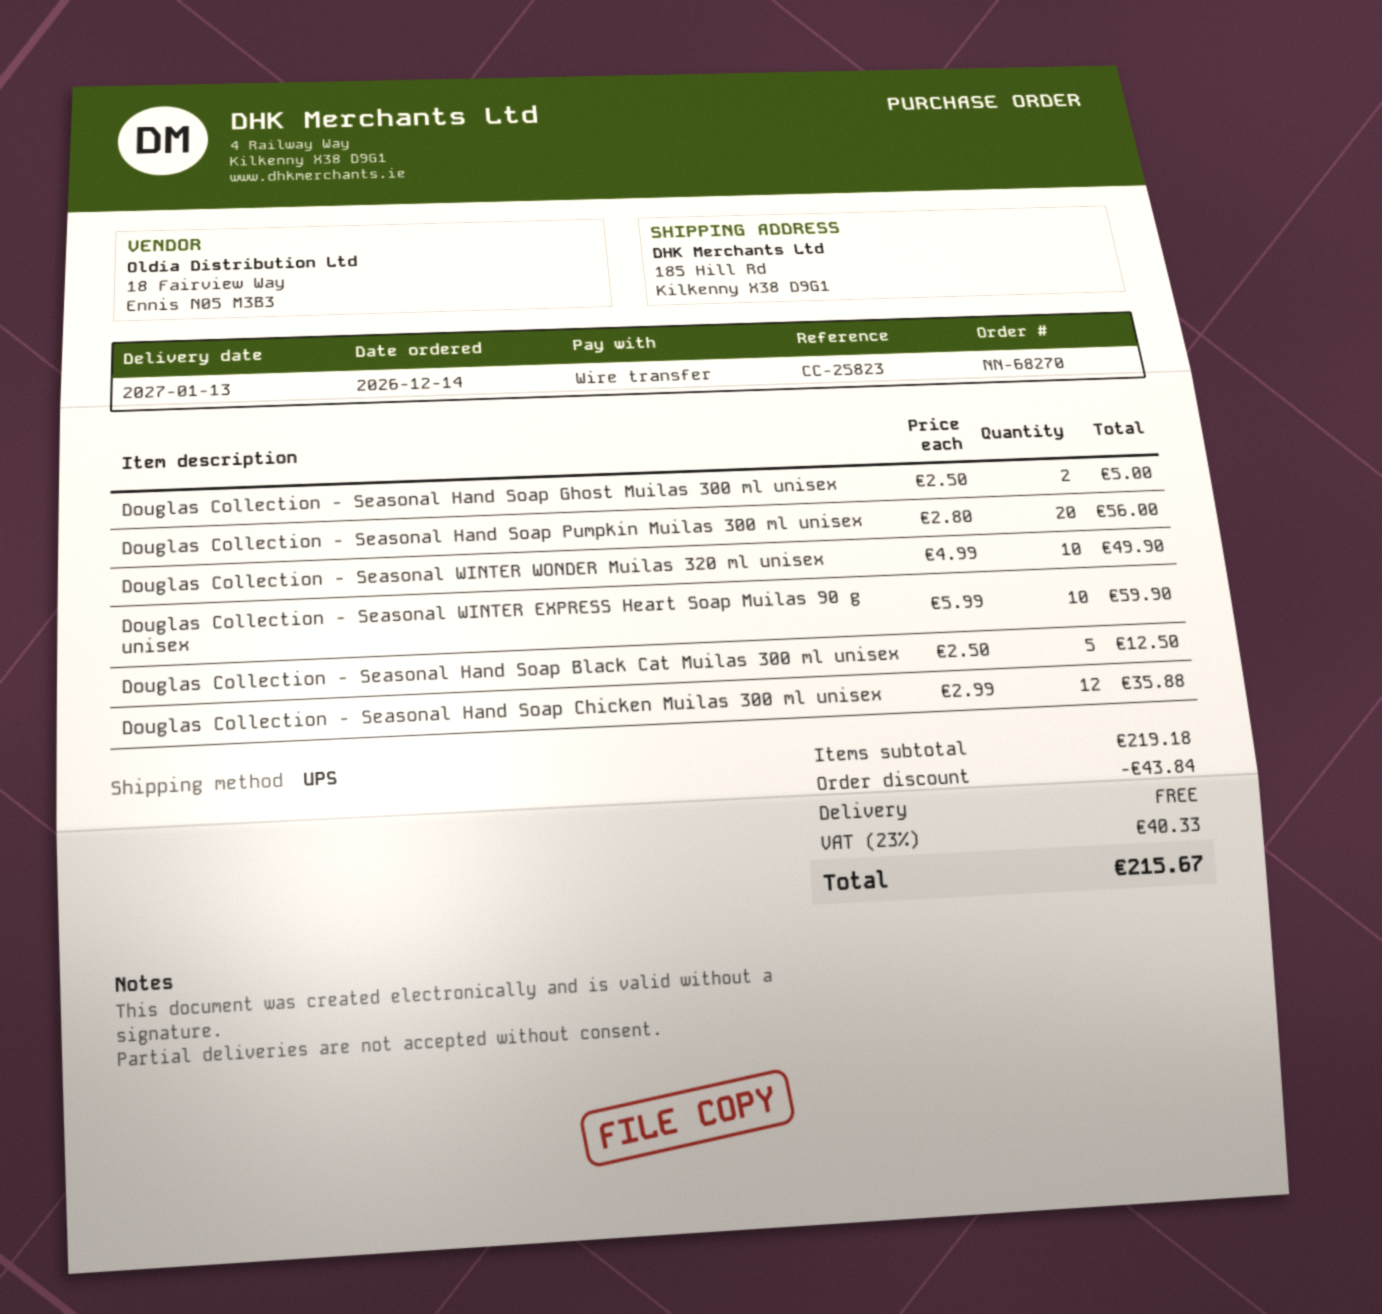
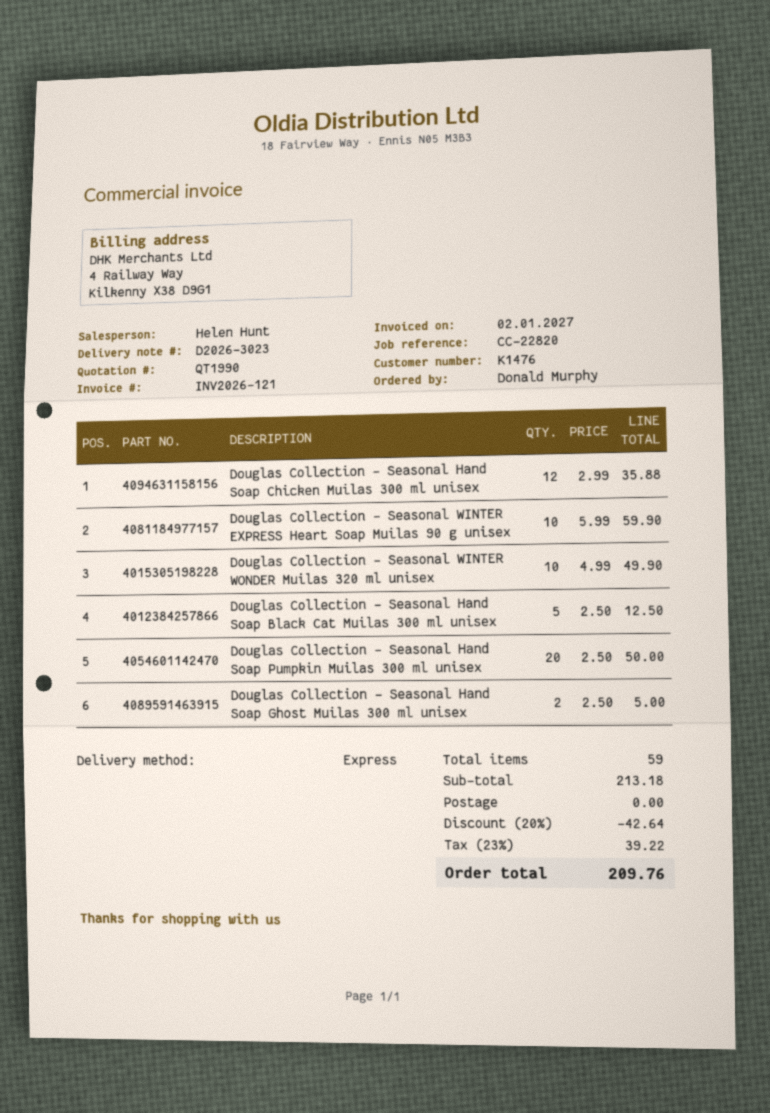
reference: CC-25823 -> CC-22820
shipping method: UPS -> express
Douglas Collection - Seasonal Hand Soap Pumpkin Muilas 300 ml unisex: 20 x 2.80 = 56.00 -> 20 x 2.50 = 50.00
subtotal: 219.18 -> 213.18
discount: 43.84 -> 42.64
tax: 23% = 40.33 -> 23% = 39.22
total: 215.67 -> 209.76

